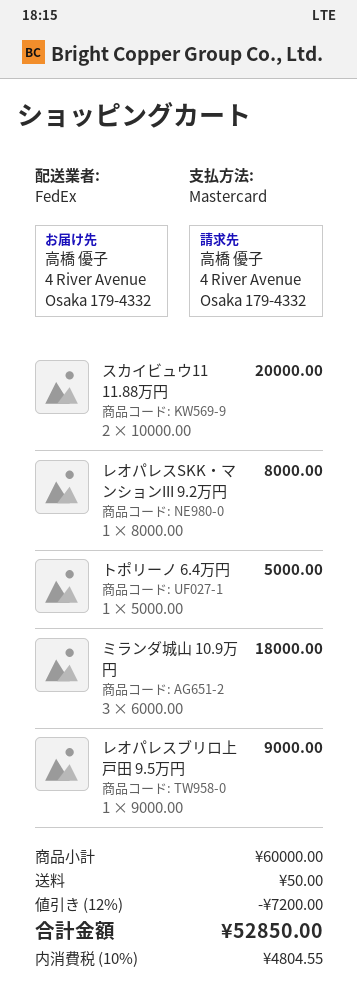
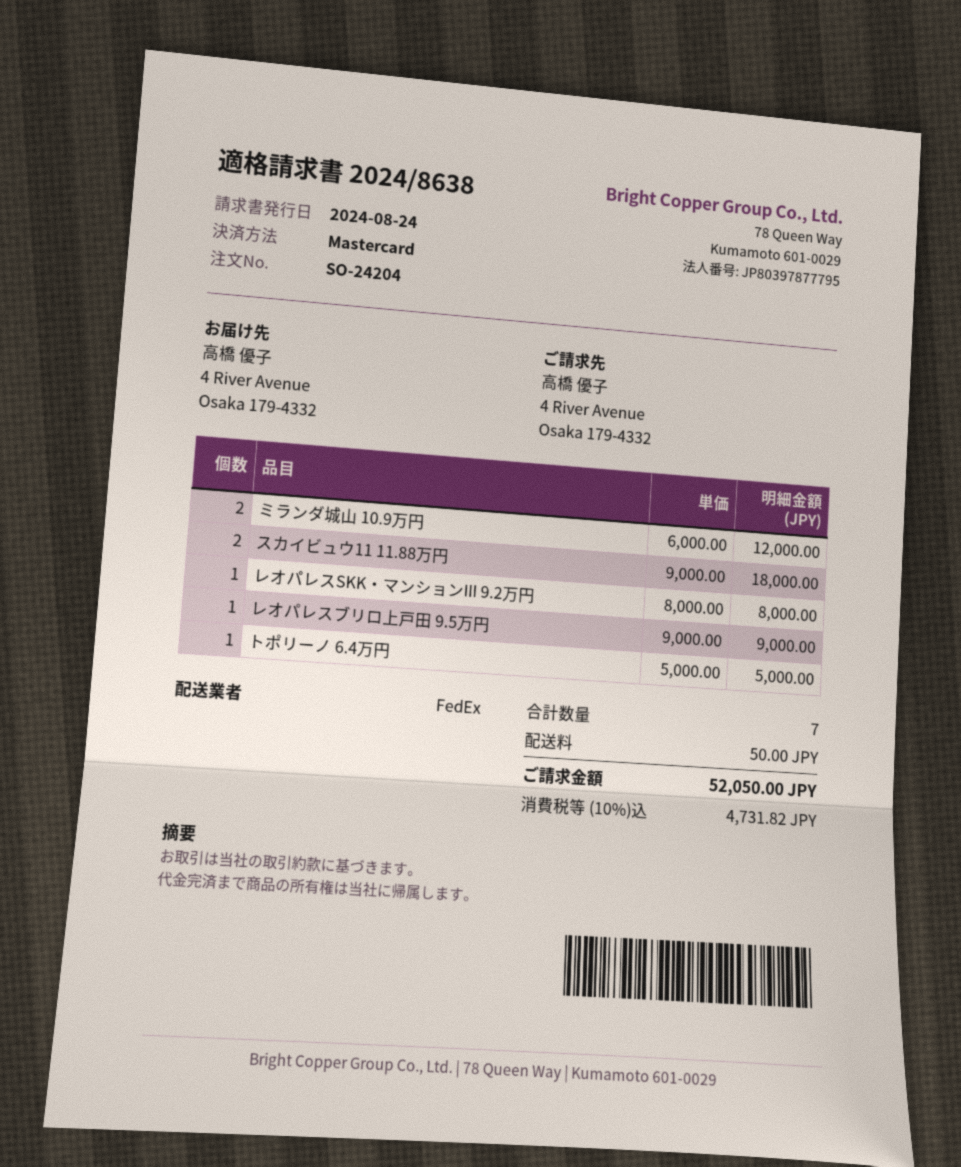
スカイビュウ11 11.88万円: 2 x 10000.00 = 20000.00 -> 2 x 9000.00 = 18000.00
ミランダ城山 10.9万円: 3 x 6000.00 = 18000.00 -> 2 x 6000.00 = 12000.00
discount: 12% = 7200.00 -> none
tax: 10% = 4804.55 -> 10% = 4731.82
total: 52850.00 -> 52050.00

